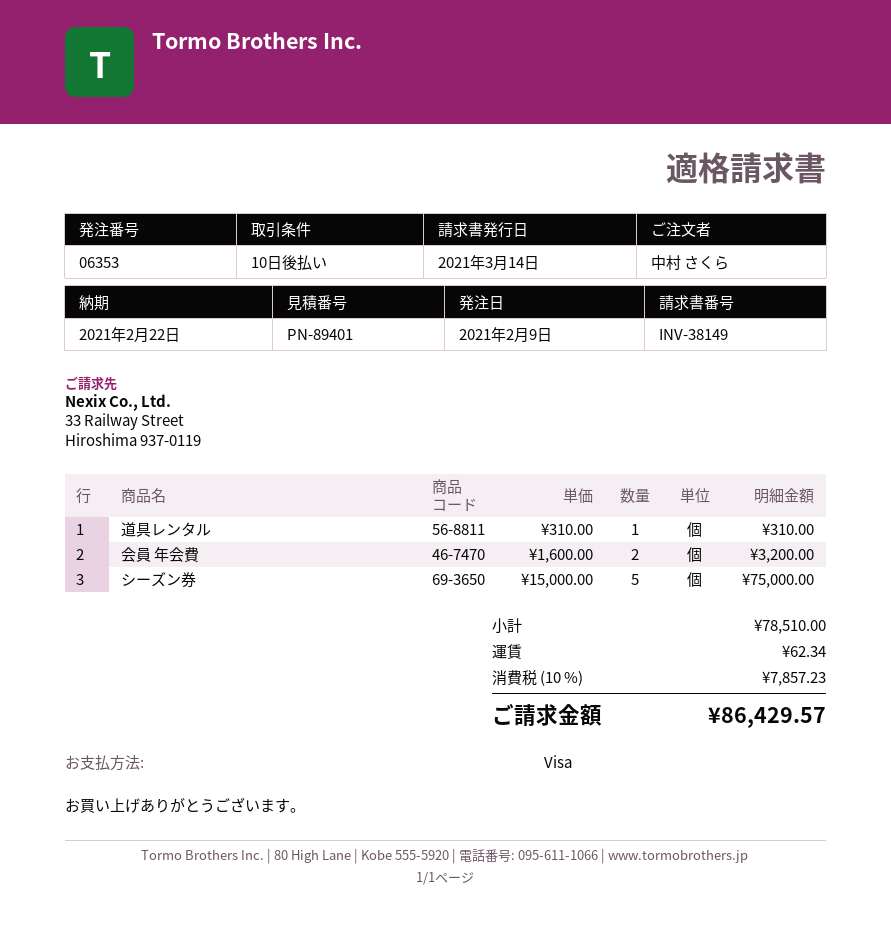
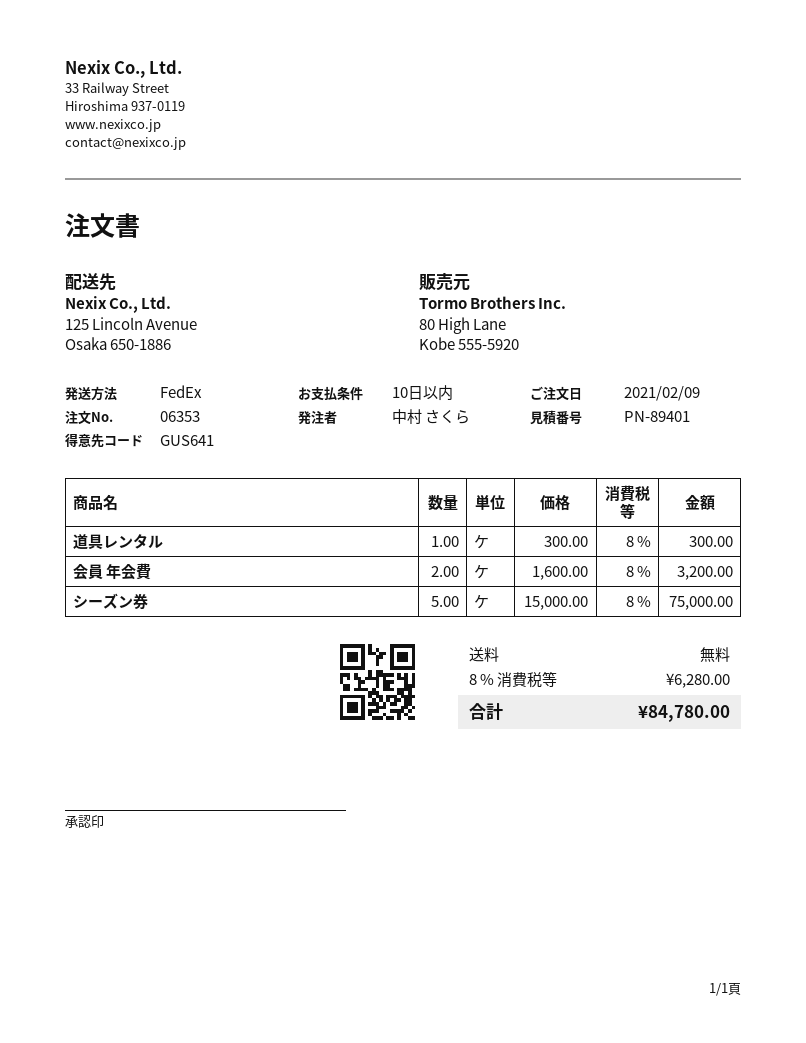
道具レンタル: 1 x 310.00 = 310.00 -> 1 x 300.00 = 300.00
shipping: 62.34 -> 0.00
tax: 10% = 7857.23 -> 8% = 6280.00
total: 86429.57 -> 84780.00

